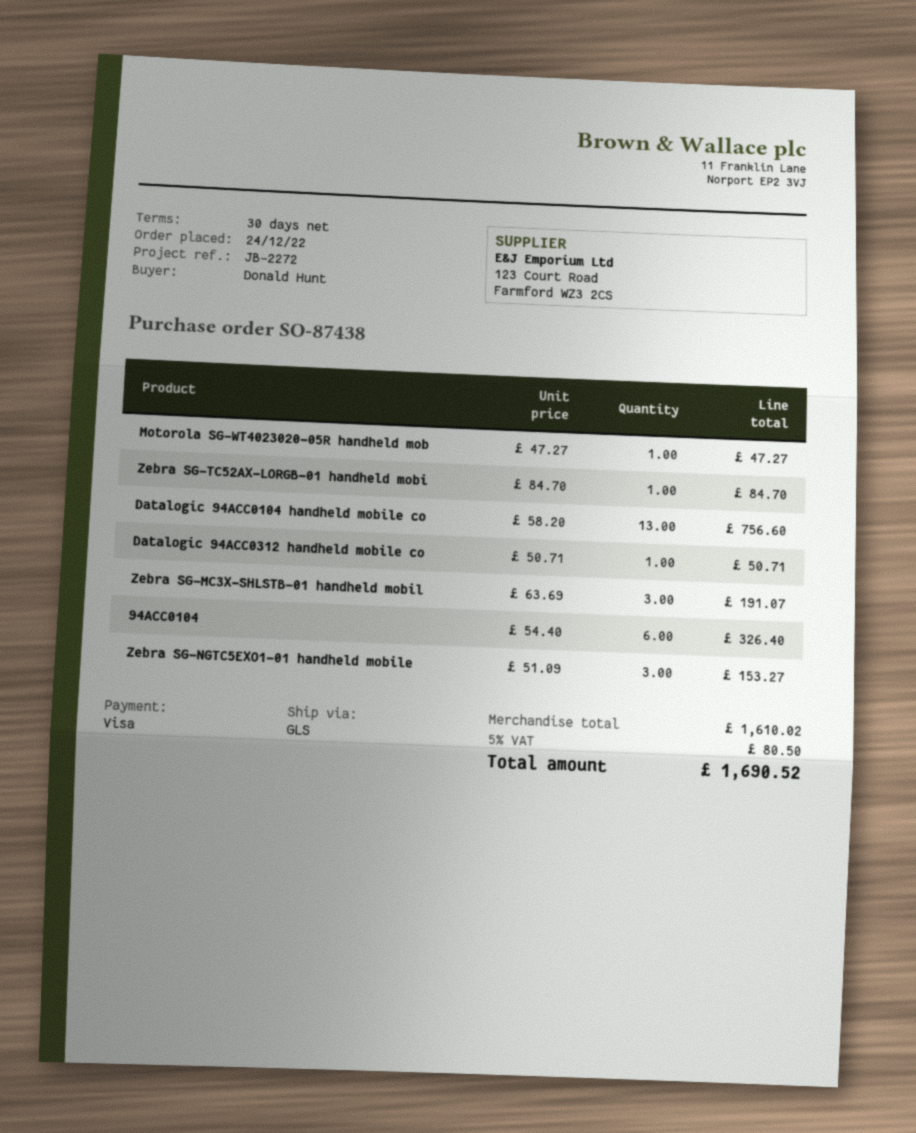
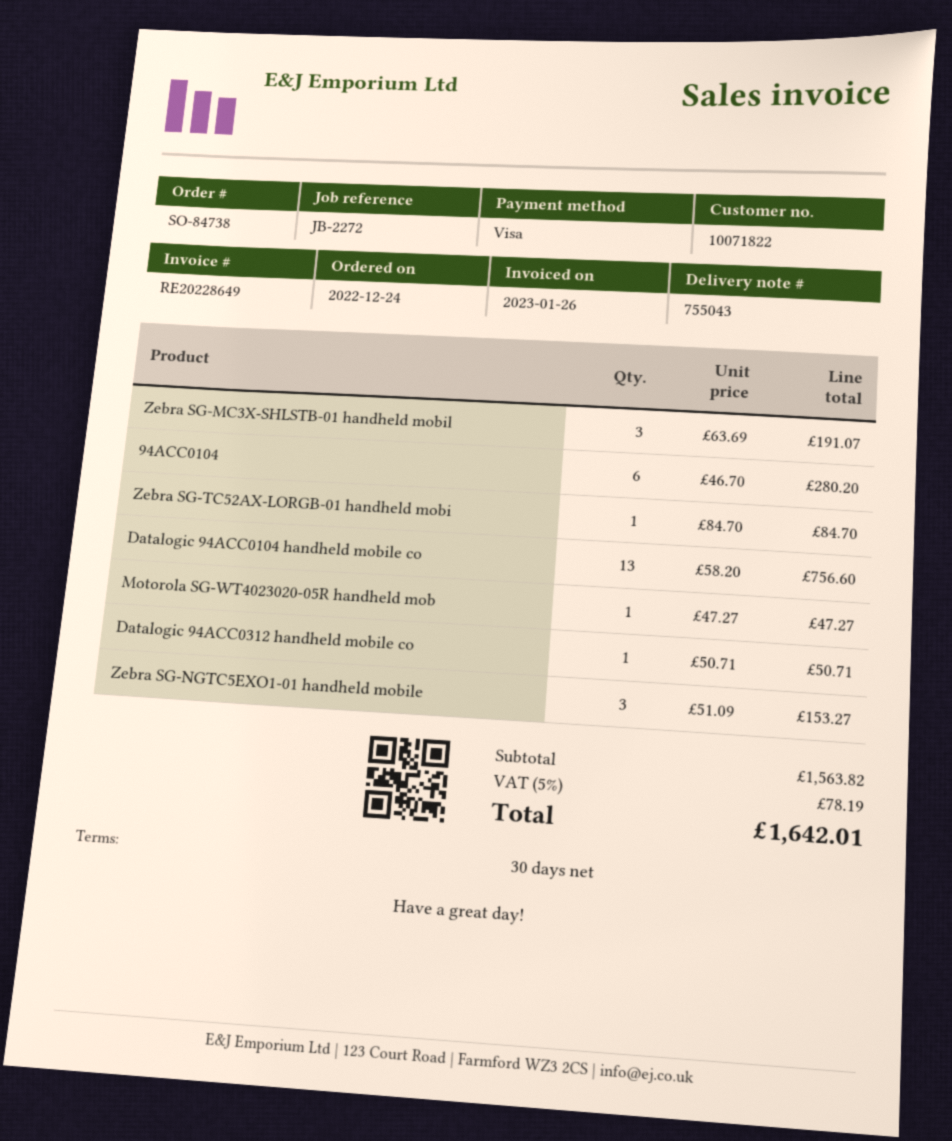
order number: SO-87438 -> SO-84738
94ACC0104: 6 x 54.40 = 326.40 -> 6 x 46.70 = 280.20
subtotal: 1610.02 -> 1563.82
tax: 5% = 80.50 -> 5% = 78.19
total: 1690.52 -> 1642.01

